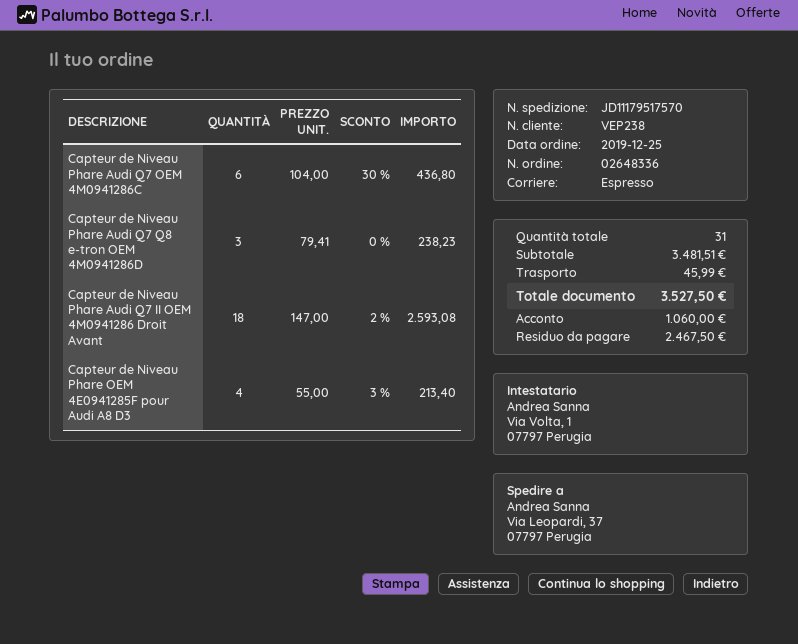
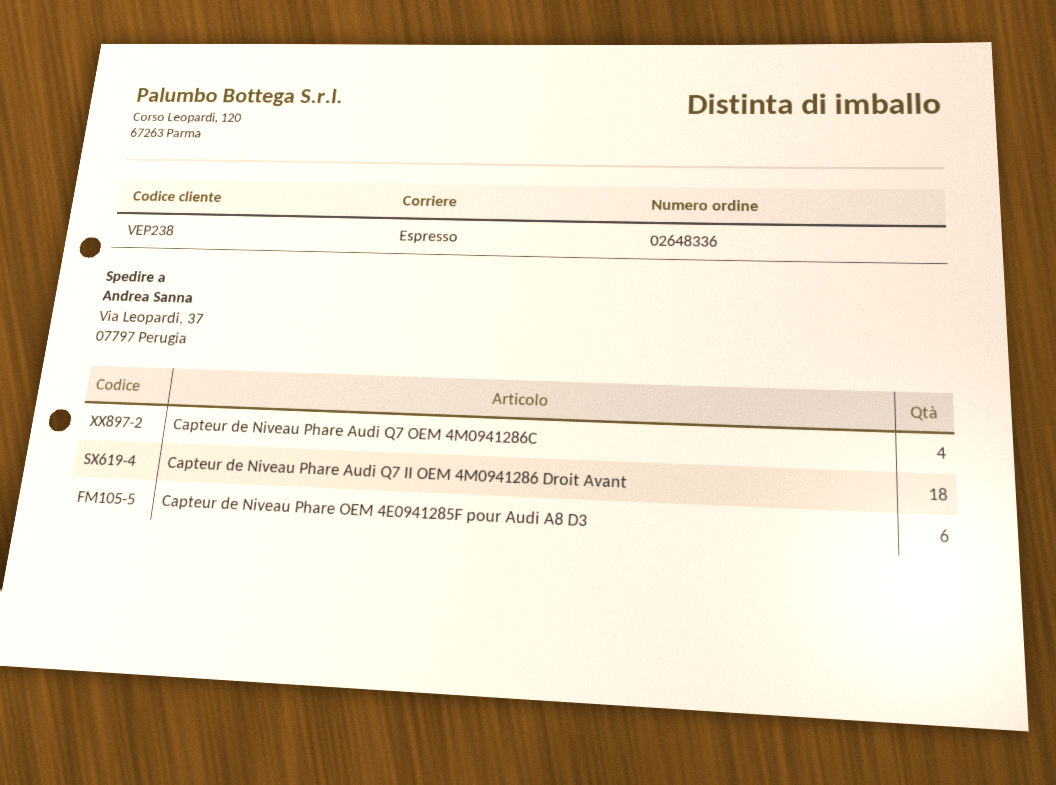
Capteur de Niveau Phare Audi Q7 OEM 4M0941286C: 6 -> 4
Capteur de Niveau Phare Audi Q7 Q8 e-tron OEM 4M0941286D: 3 -> none
Capteur de Niveau Phare OEM 4E0941285F pour Audi A8 D3: 4 -> 6

